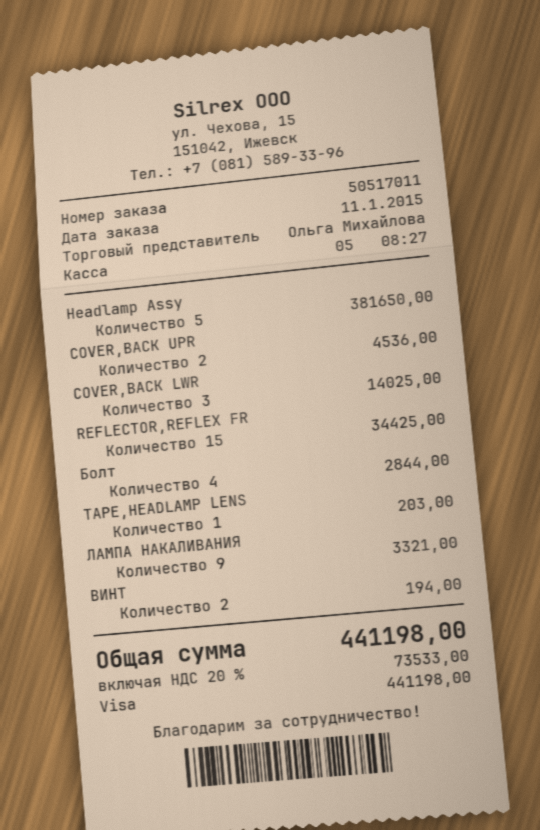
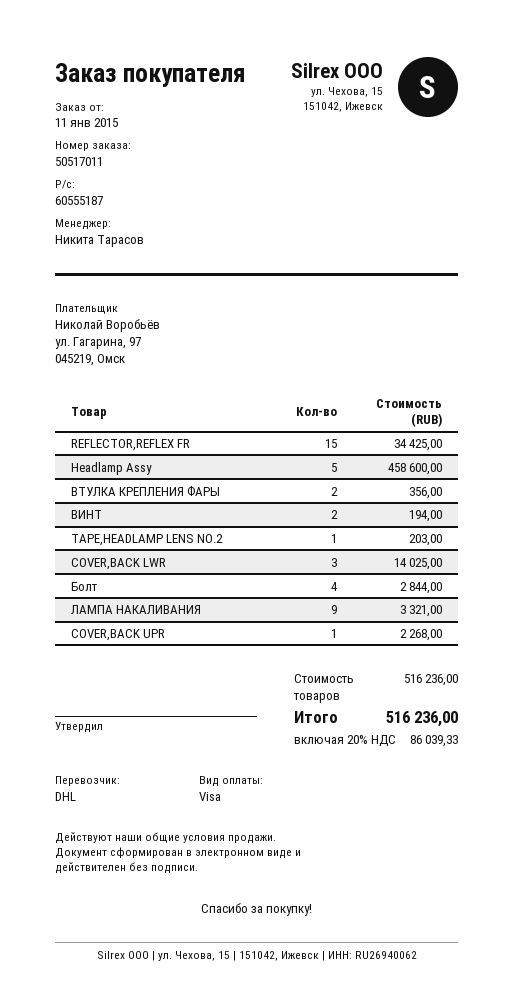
sales rep: Ольга Михайлова -> Никита Тарасов
Headlamp Assy: 5 for 381650.00 -> 5 for 458600.00
COVER,BACK UPR: 2 for 4536.00 -> 1 for 2268.00
ВТУЛКА КРЕПЛЕНИЯ ФАРЫ: none -> 2 for 356.00
tax: 20% = 73533.00 -> 20% = 86039.33
total: 441198.00 -> 516236.00

